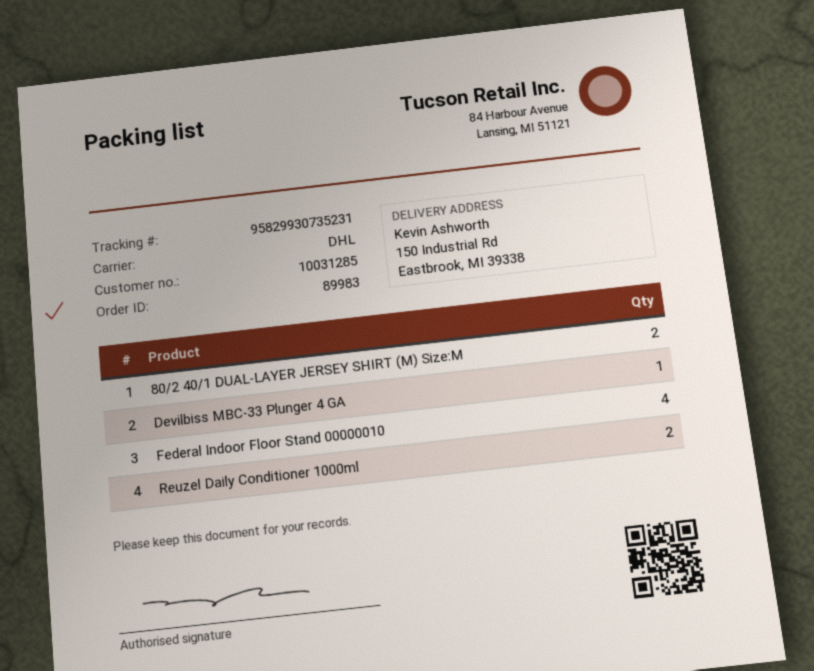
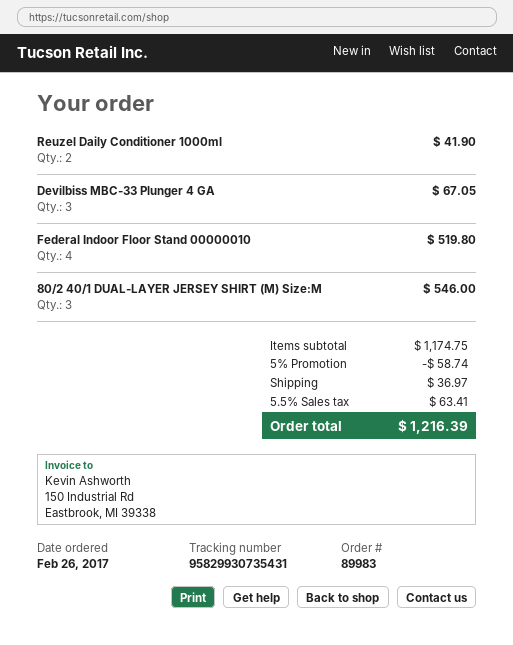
tracking number: 95829930735231 -> 95829930735431
80/2 40/1 DUAL-LAYER JERSEY SHIRT (M) Size:M: 2 -> 3
Devilbiss MBC-33 Plunger 4 GA: 1 -> 3

